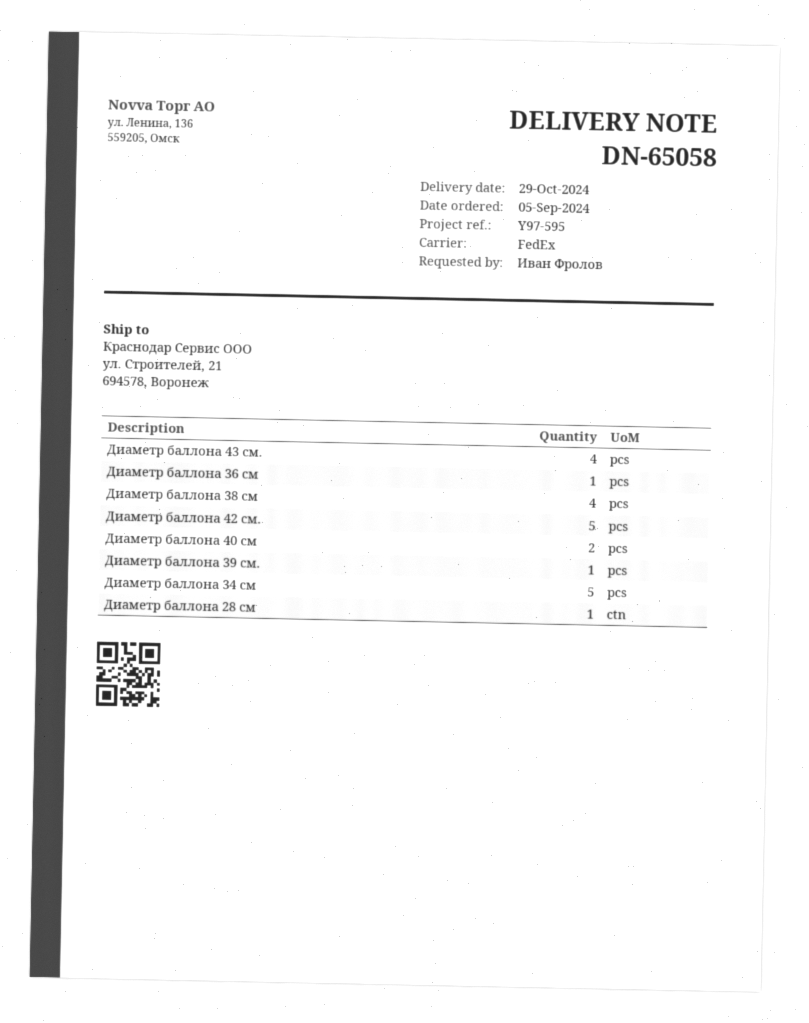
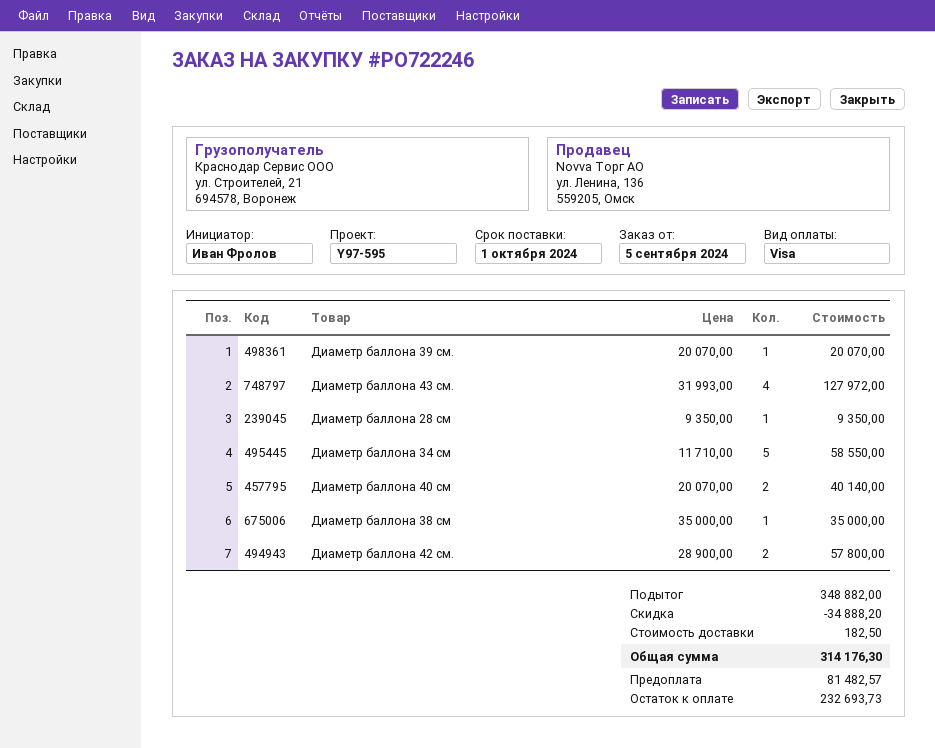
delivery date: 2024-10-29 -> 2024-10-01
Диаметр баллона 36 см: 1 -> none
Диаметр баллона 38 см: 4 -> 1
Диаметр баллона 42 см.: 5 -> 2

